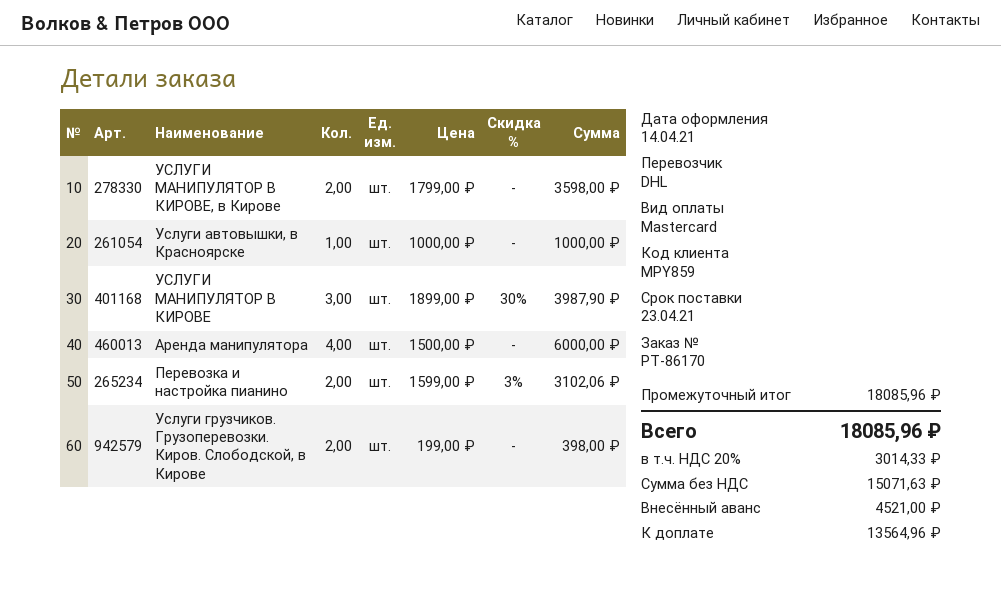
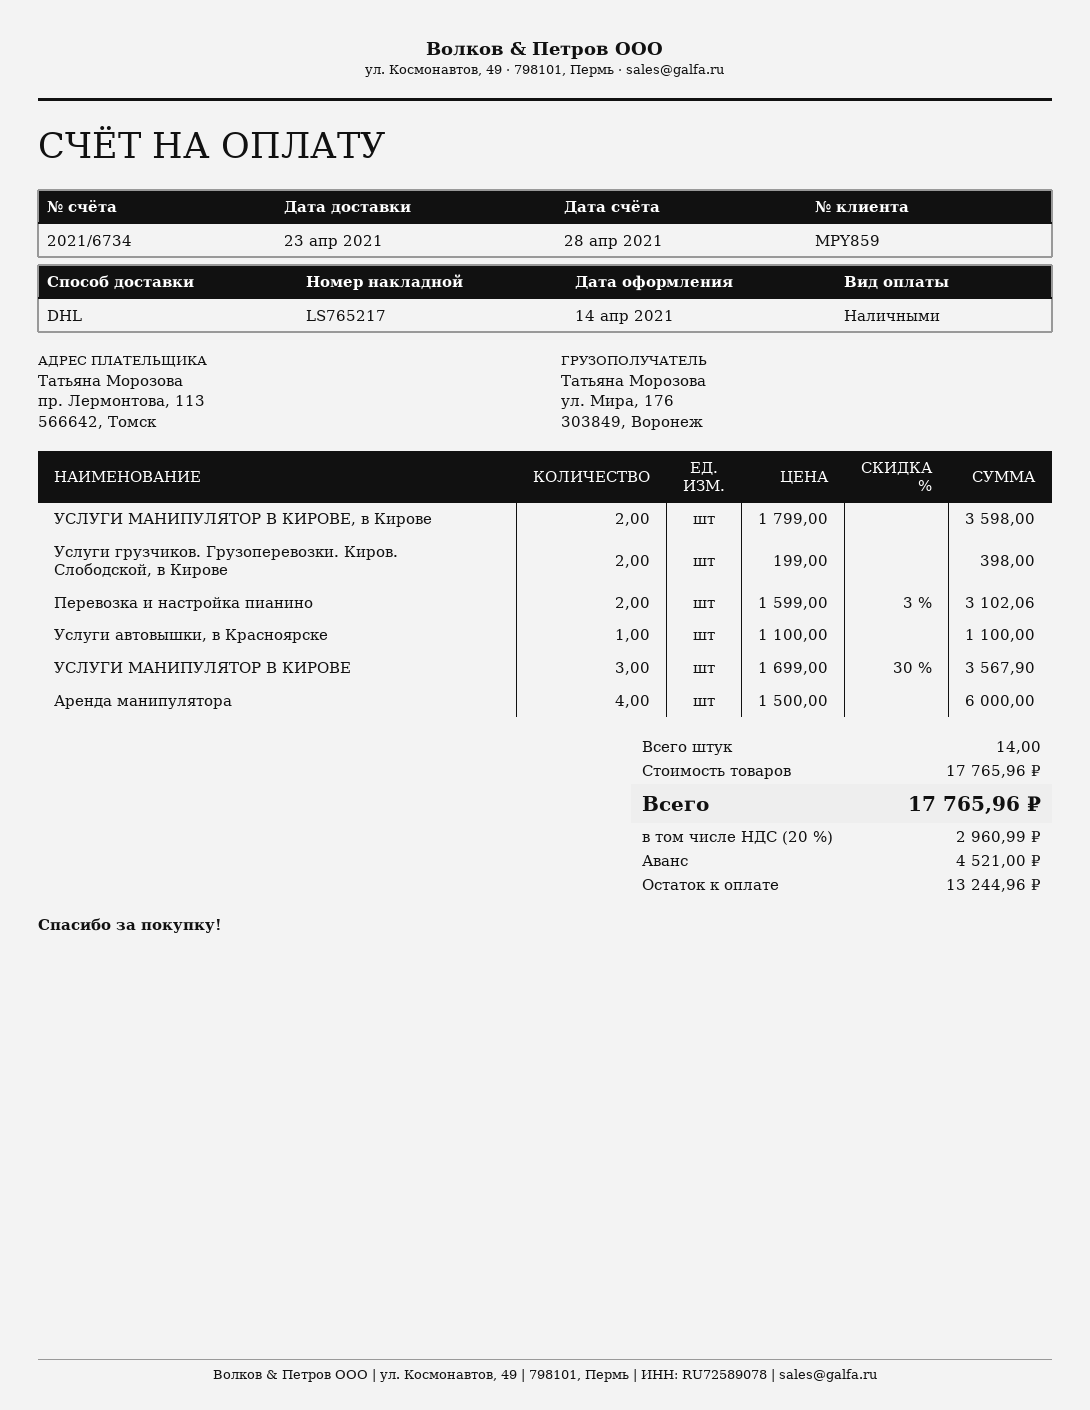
payment method: Mastercard -> cash
Услуги автовышки, в Красноярске: 1 x 1000.00 = 1000.00 -> 1 x 1100.00 = 1100.00
УСЛУГИ МАНИПУЛЯТОР В КИРОВЕ: 3 x 1899.00 - 30% = 3987.90 -> 3 x 1699.00 - 30% = 3567.90
subtotal: 18085.96 -> 17765.96
tax: 20% = 3014.33 -> 20% = 2960.99
total: 18085.96 -> 17765.96
balance: 13564.96 -> 13244.96

